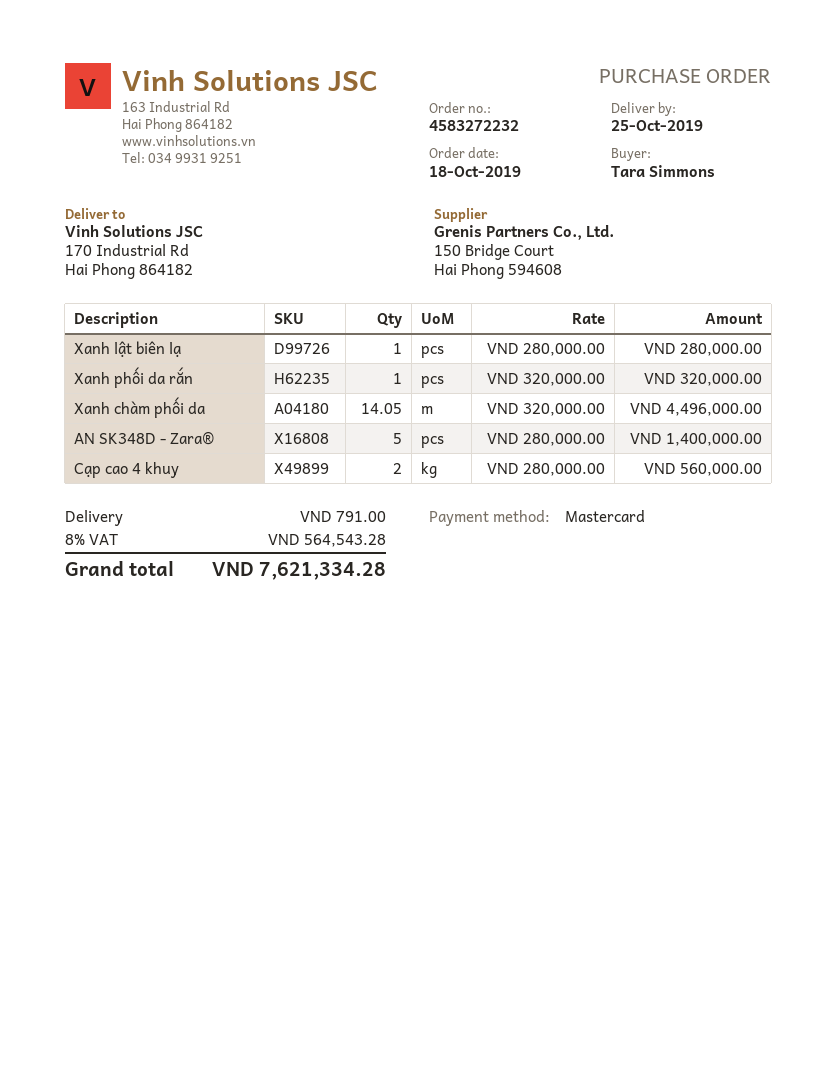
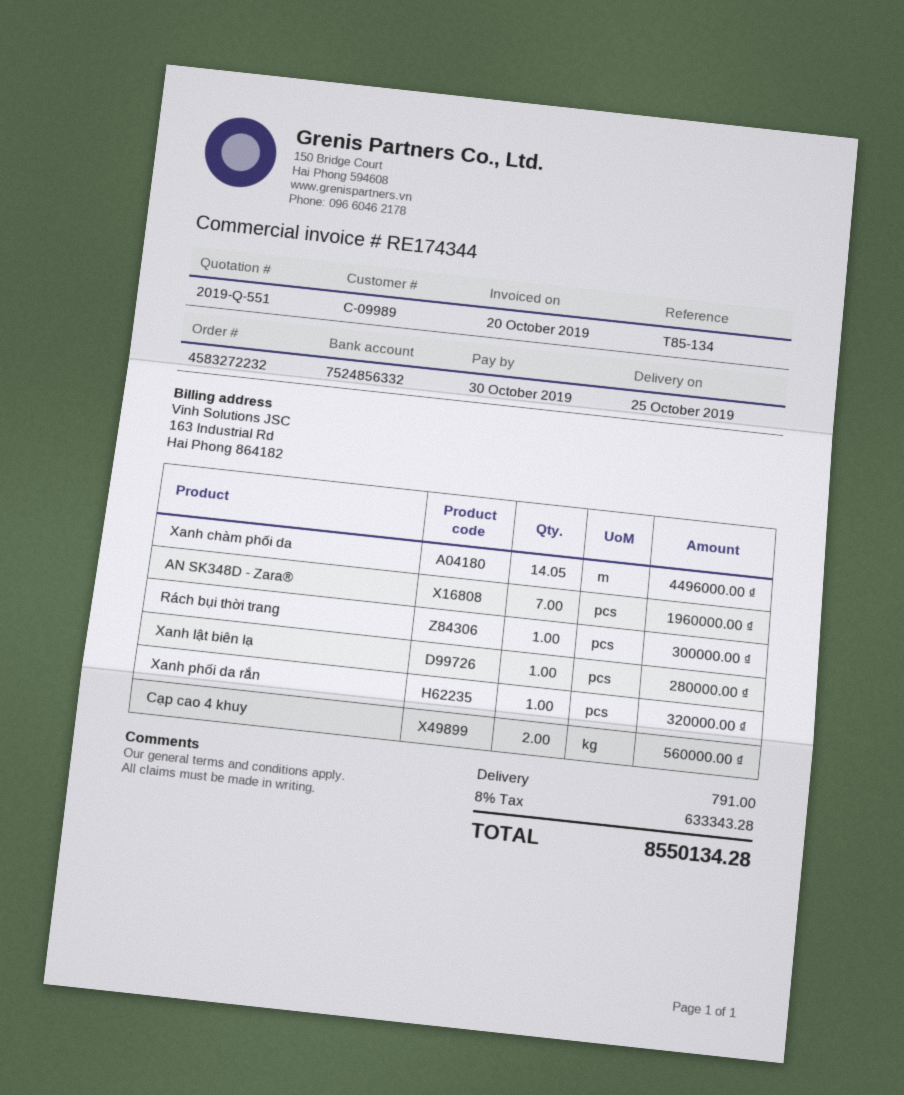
AN SK348D - Zara®: 5 for 1400000.00 -> 7 for 1960000.00
Rách bụi thời trang: none -> 1 for 300000.00
tax: 8% = 564543.28 -> 8% = 633343.28
total: 7621334.28 -> 8550134.28

